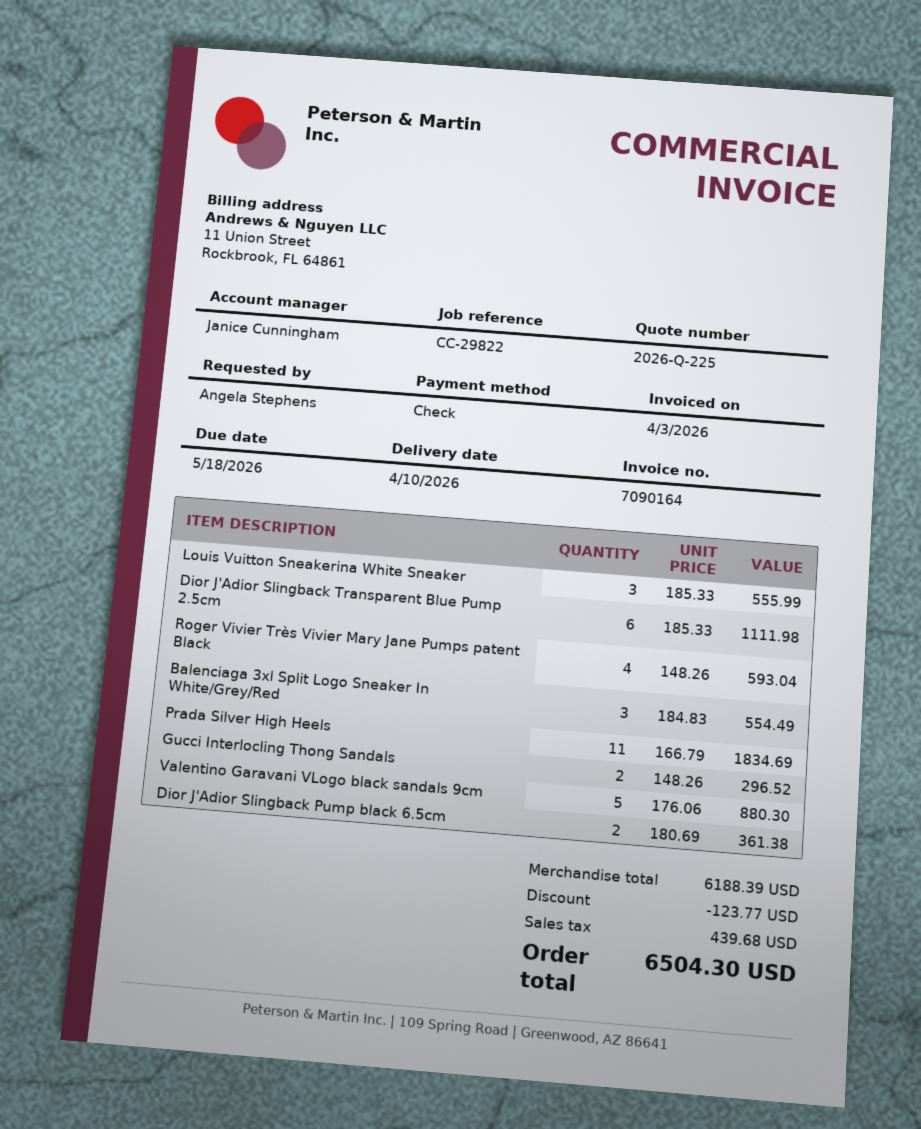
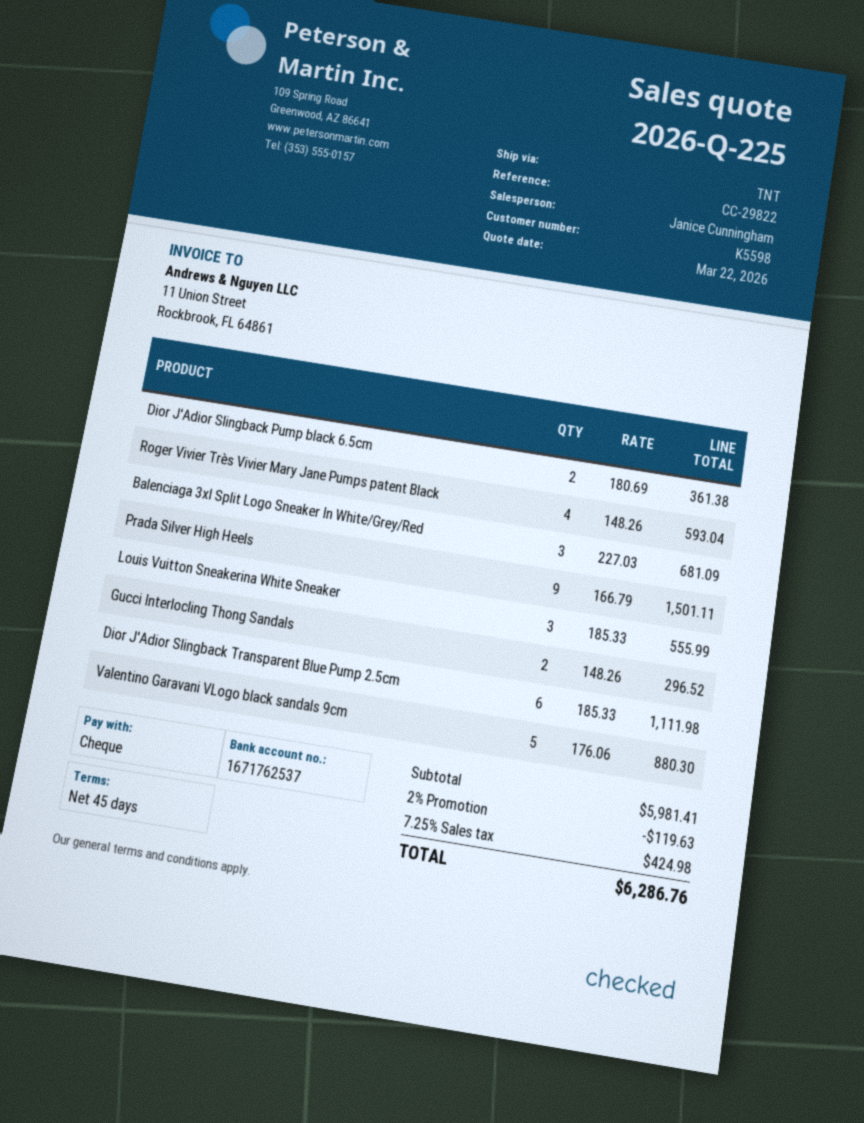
Balenciaga 3xl Split Logo Sneaker In White/Grey/Red: 3 x 184.83 = 554.49 -> 3 x 227.03 = 681.09
Prada Silver High Heels: 11 x 166.79 = 1834.69 -> 9 x 166.79 = 1501.11
subtotal: 6188.39 -> 5981.41
discount: 123.77 -> 119.63
tax: 439.68 -> 424.98
total: 6504.30 -> 6286.76

